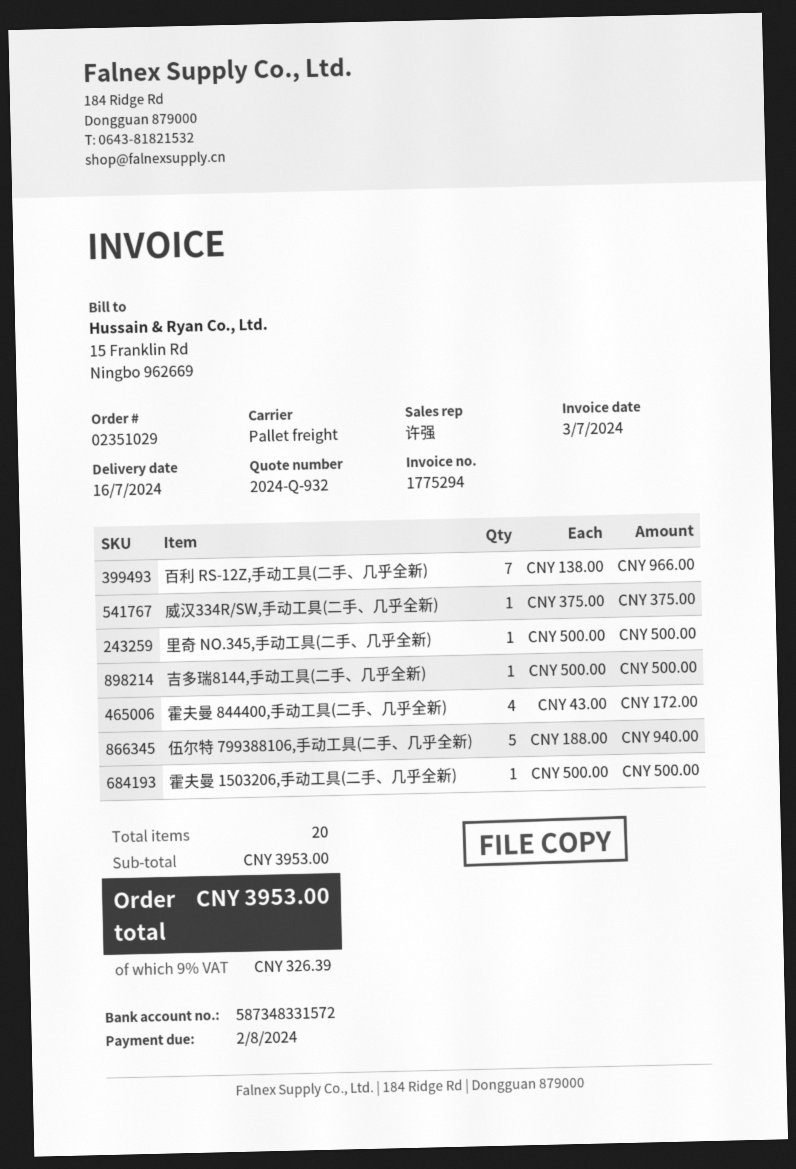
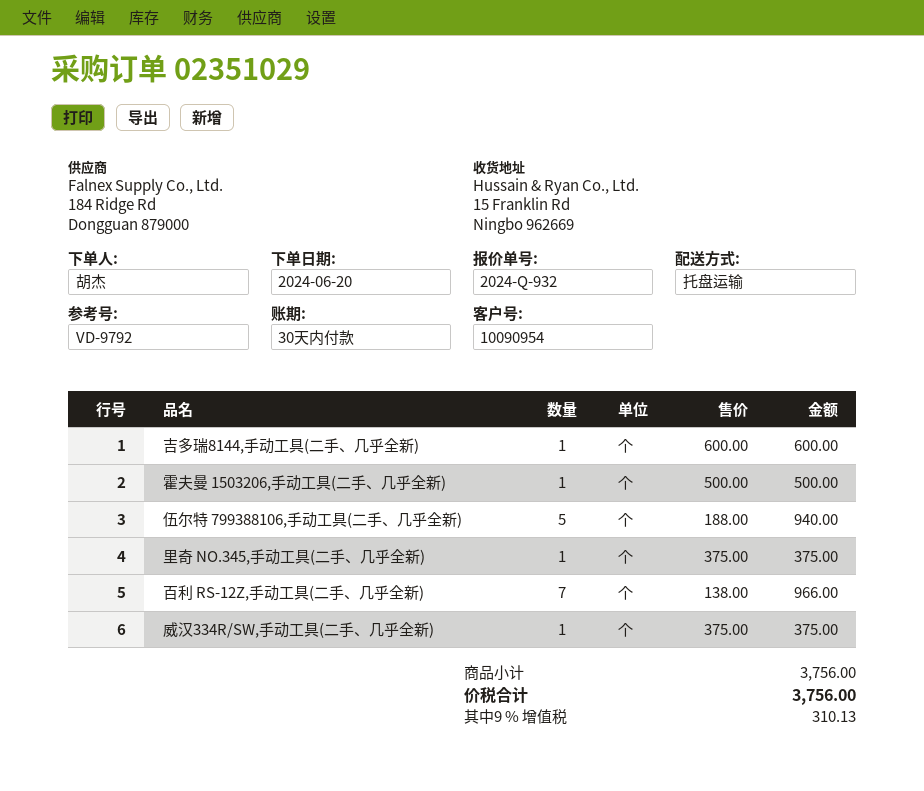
里奇 NO.345,手动工具(二手、几乎全新): 1 x 500.00 = 500.00 -> 1 x 375.00 = 375.00
吉多瑞8144,手动工具(二手、几乎全新): 1 x 500.00 = 500.00 -> 1 x 600.00 = 600.00
霍夫曼 844400,手动工具(二手、几乎全新): 4 x 43.00 = 172.00 -> none
subtotal: 3953.00 -> 3756.00
tax: 9% = 326.39 -> 9% = 310.13
total: 3953.00 -> 3756.00

